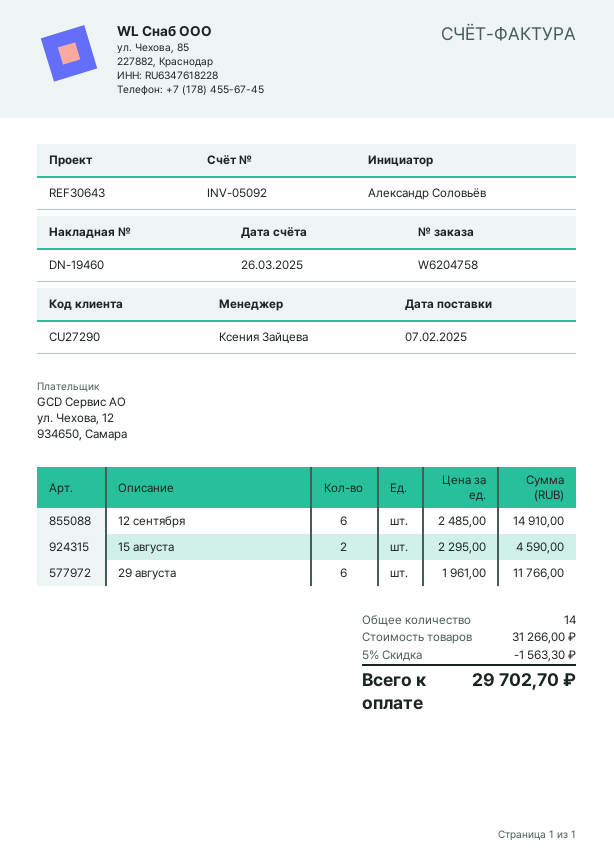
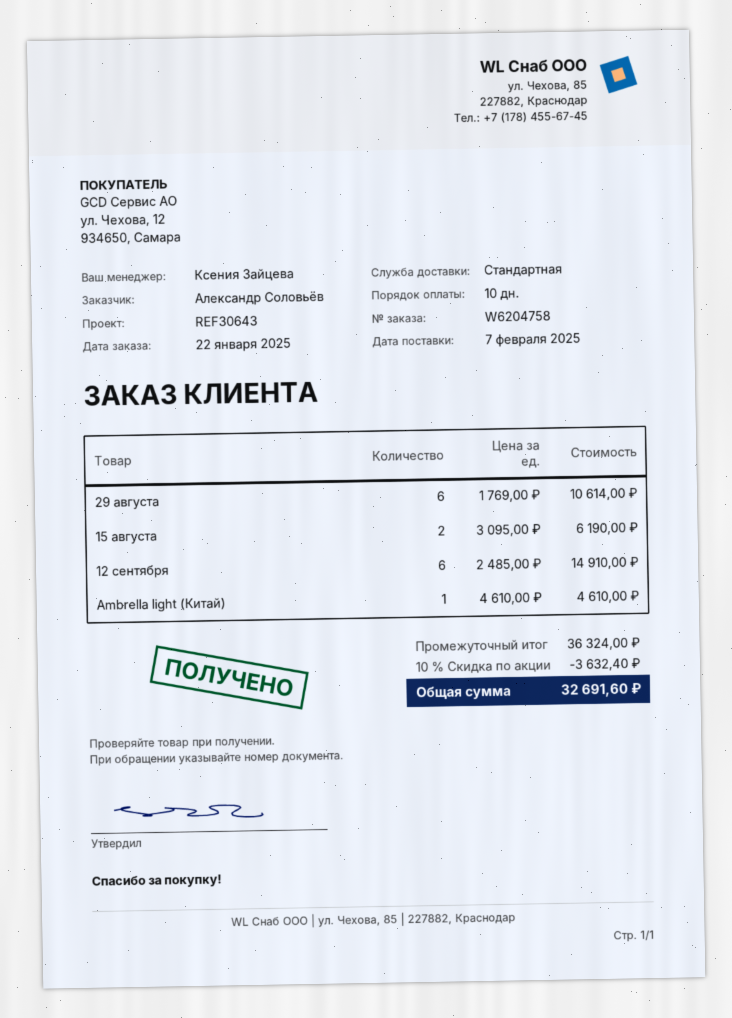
15 августа: 2 x 2295.00 = 4590.00 -> 2 x 3095.00 = 6190.00
29 августа: 6 x 1961.00 = 11766.00 -> 6 x 1769.00 = 10614.00
Ambrella light (Китай): none -> 1 x 4610.00 = 4610.00
subtotal: 31266.00 -> 36324.00
discount: 5% = 1563.30 -> 10% = 3632.40
total: 29702.70 -> 32691.60

